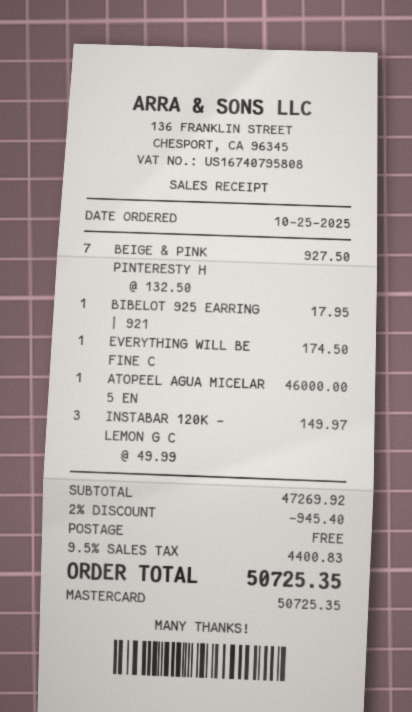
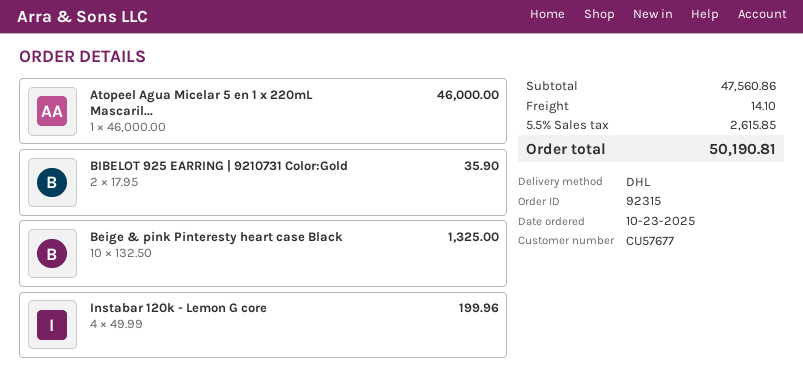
order date: 2025-10-25 -> 2025-10-23
BEIGE & PINK PINTERESTY H: 7 x 132.50 = 927.50 -> 10 x 132.50 = 1325.00
BIBELOT 925 EARRING | 921: 1 x 17.95 = 17.95 -> 2 x 17.95 = 35.90
EVERYTHING WILL BE FINE C: 1 x 174.50 = 174.50 -> none
INSTABAR 120K - LEMON G C: 3 x 49.99 = 149.97 -> 4 x 49.99 = 199.96
subtotal: 47269.92 -> 47560.86
discount: 2% = 945.40 -> none
shipping: 0.00 -> 14.10
tax: 9.5% = 4400.83 -> 5.5% = 2615.85
total: 50725.35 -> 50190.81

